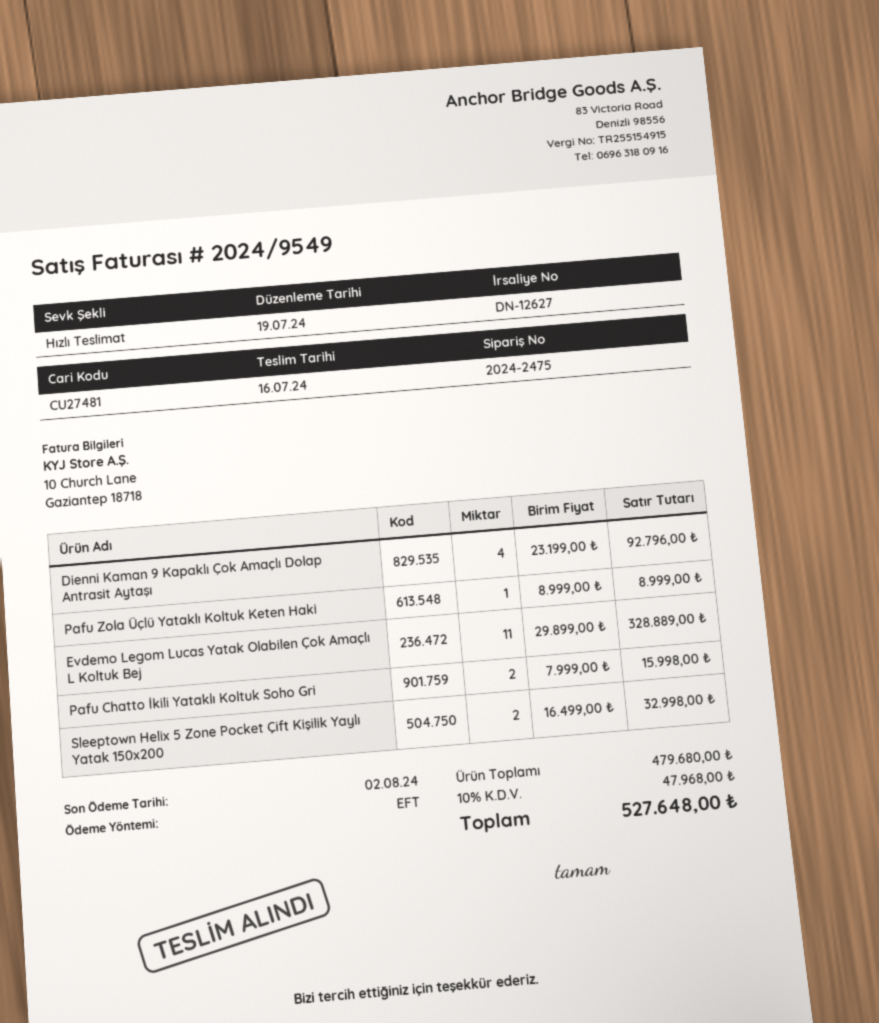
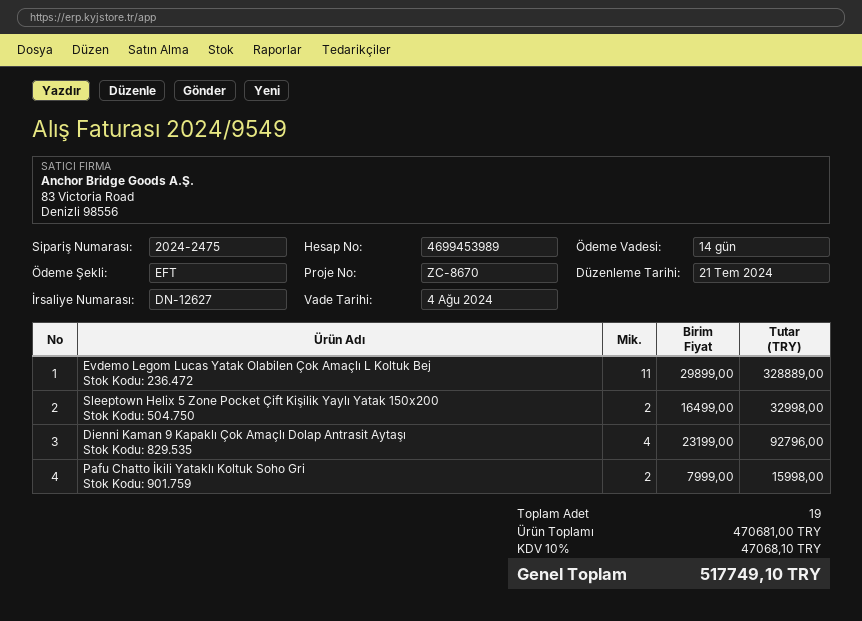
invoice date: 2024-07-19 -> 2024-07-21
due date: 2024-08-02 -> 2024-08-04
Pafu Zola Üçlü Yataklı Koltuk Keten Haki: 1 x 8999.00 = 8999.00 -> none
subtotal: 479680.00 -> 470681.00
tax: 10% = 47968.00 -> 10% = 47068.10
total: 527648.00 -> 517749.10

